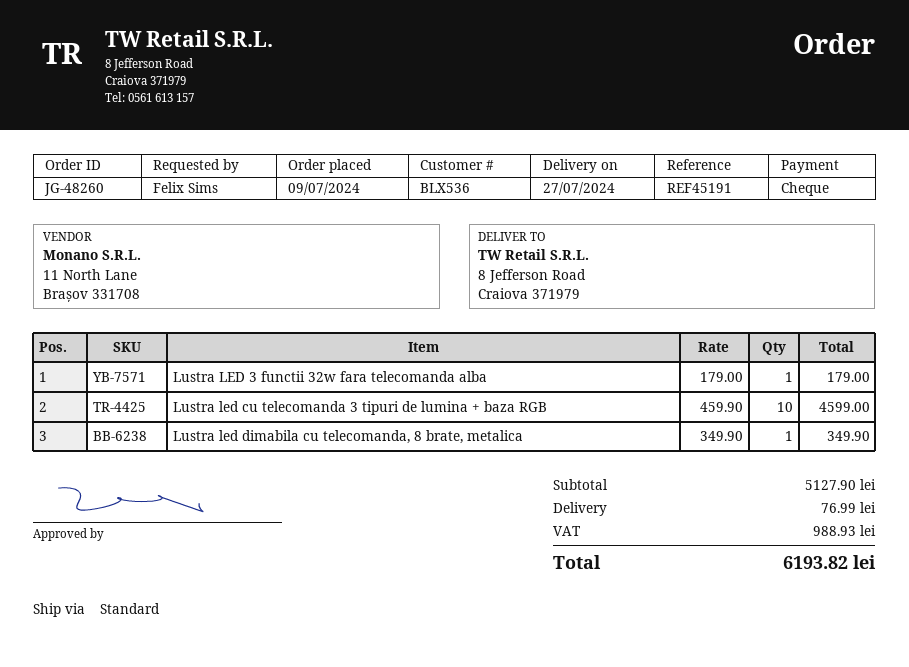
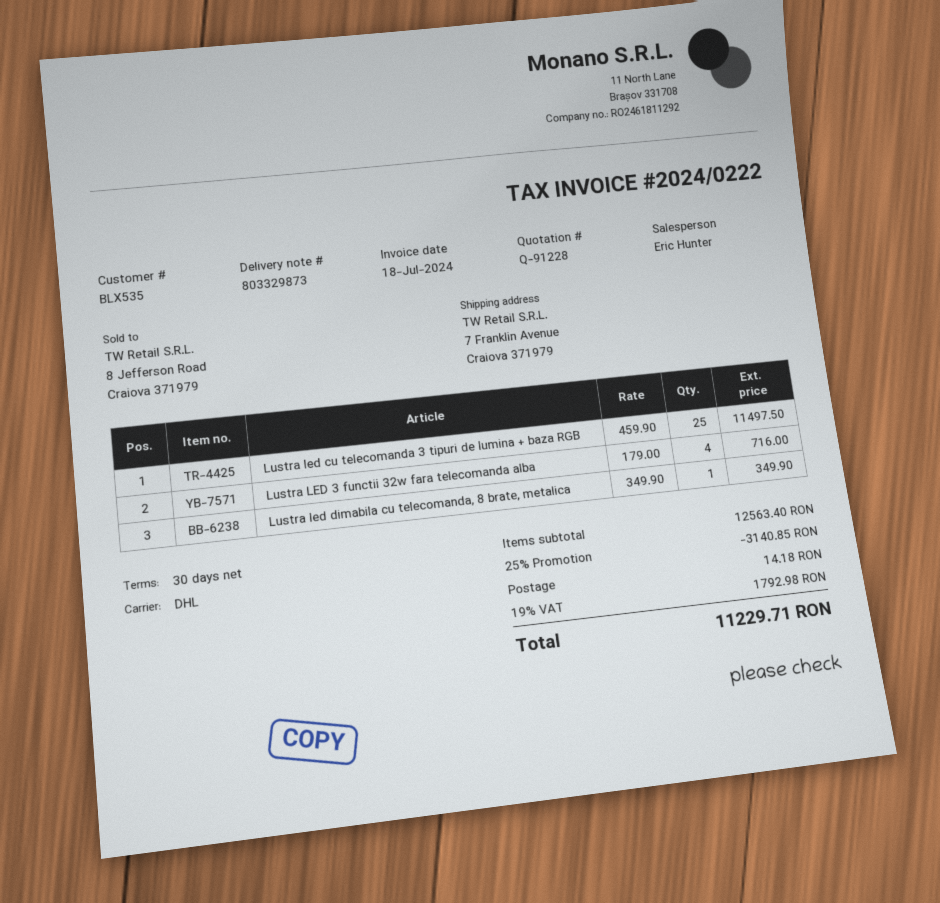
customer number: BLX536 -> BLX535
shipping method: standard -> DHL
ship to: 8 Jefferson Road, Craiova 371979 -> 7 Franklin Avenue, Craiova 371979
Lustra LED 3 functii 32w fara telecomanda alba: 1 x 179.00 = 179.00 -> 4 x 179.00 = 716.00
Lustra led cu telecomanda 3 tipuri de lumina + baza RGB: 10 x 459.90 = 4599.00 -> 25 x 459.90 = 11497.50
subtotal: 5127.90 -> 12563.40
discount: none -> 25% = 3140.85
shipping: 76.99 -> 14.18
tax: 988.93 -> 1792.98
total: 6193.82 -> 11229.71

